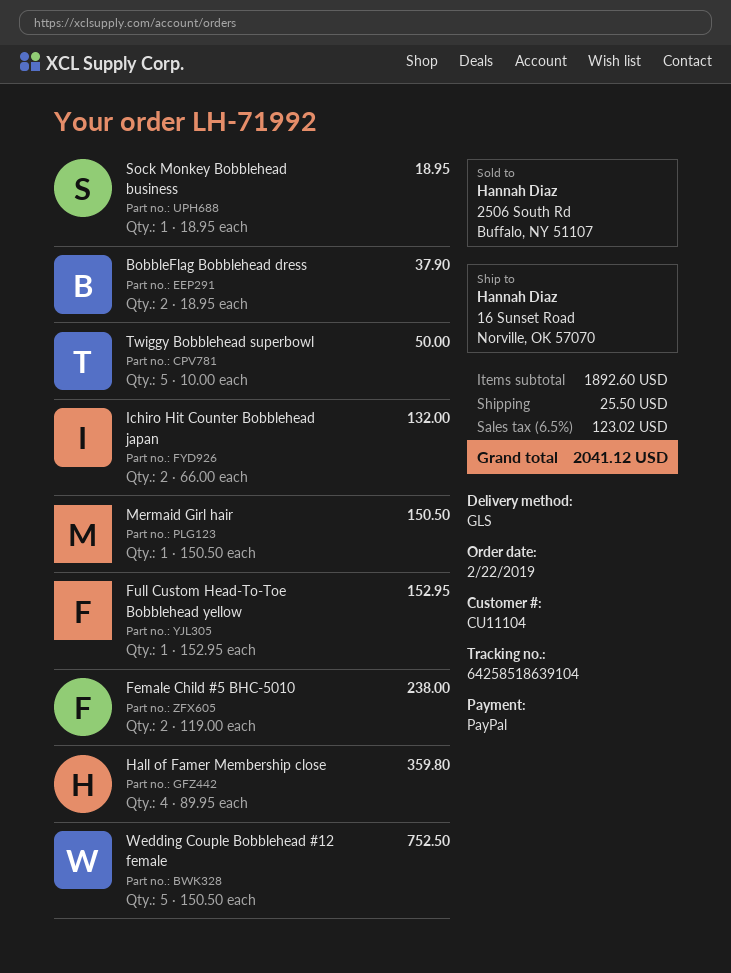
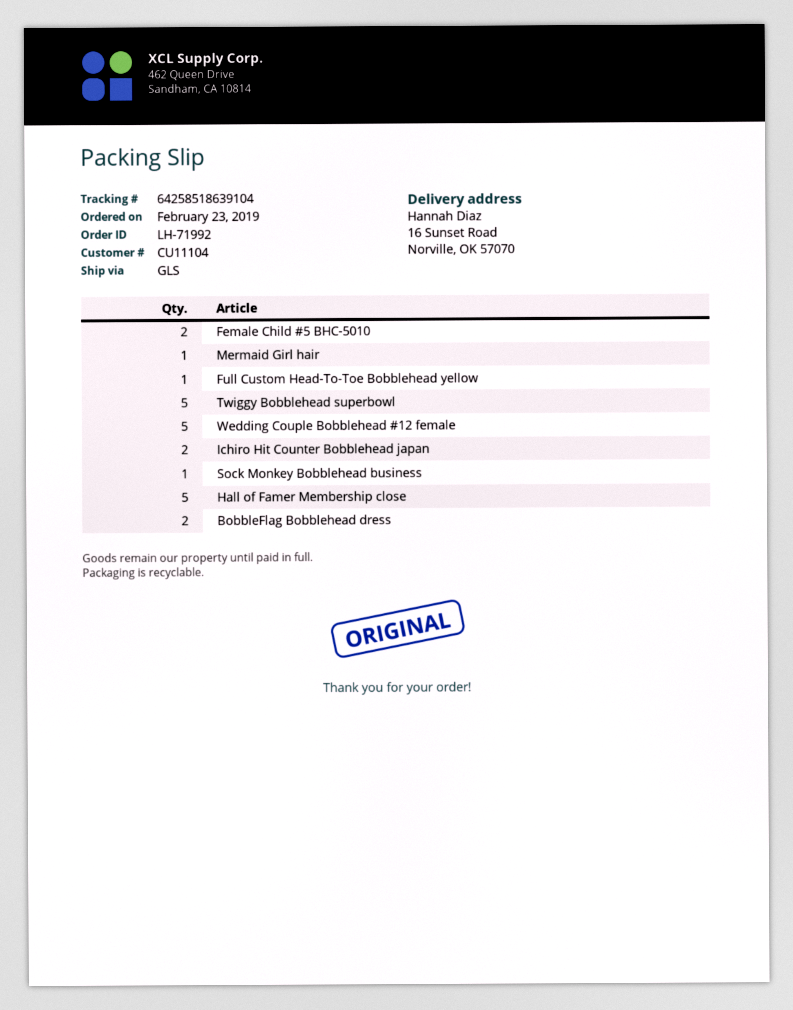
order date: 2019-02-22 -> 2019-02-23
Hall of Famer Membership close: 4 -> 5

